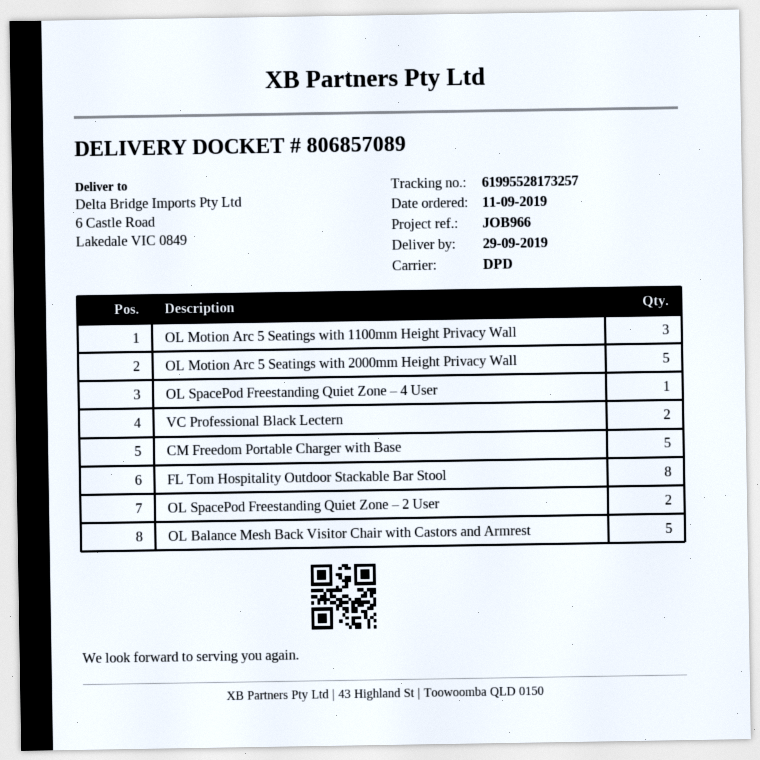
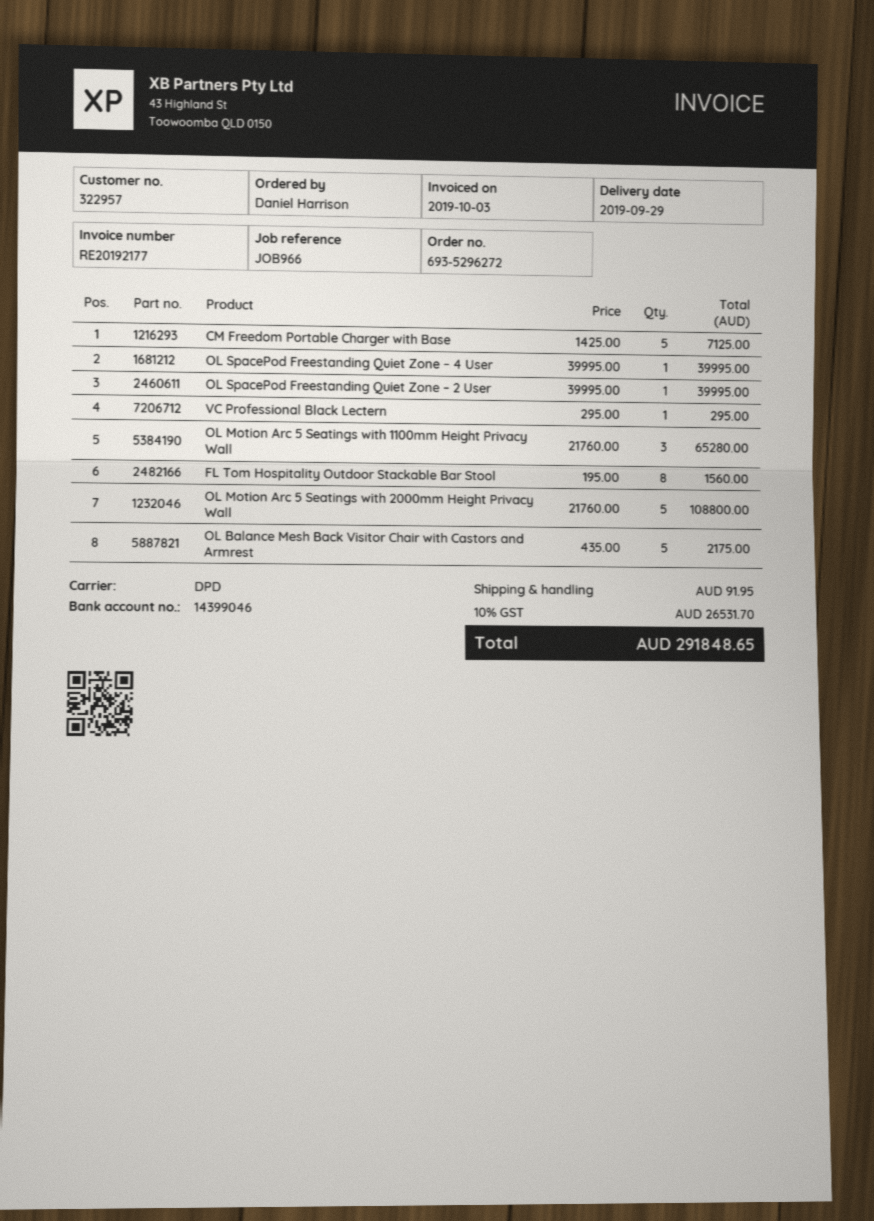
VC Professional Black Lectern: 2 -> 1
OL SpacePod Freestanding Quiet Zone – 2 User: 2 -> 1

